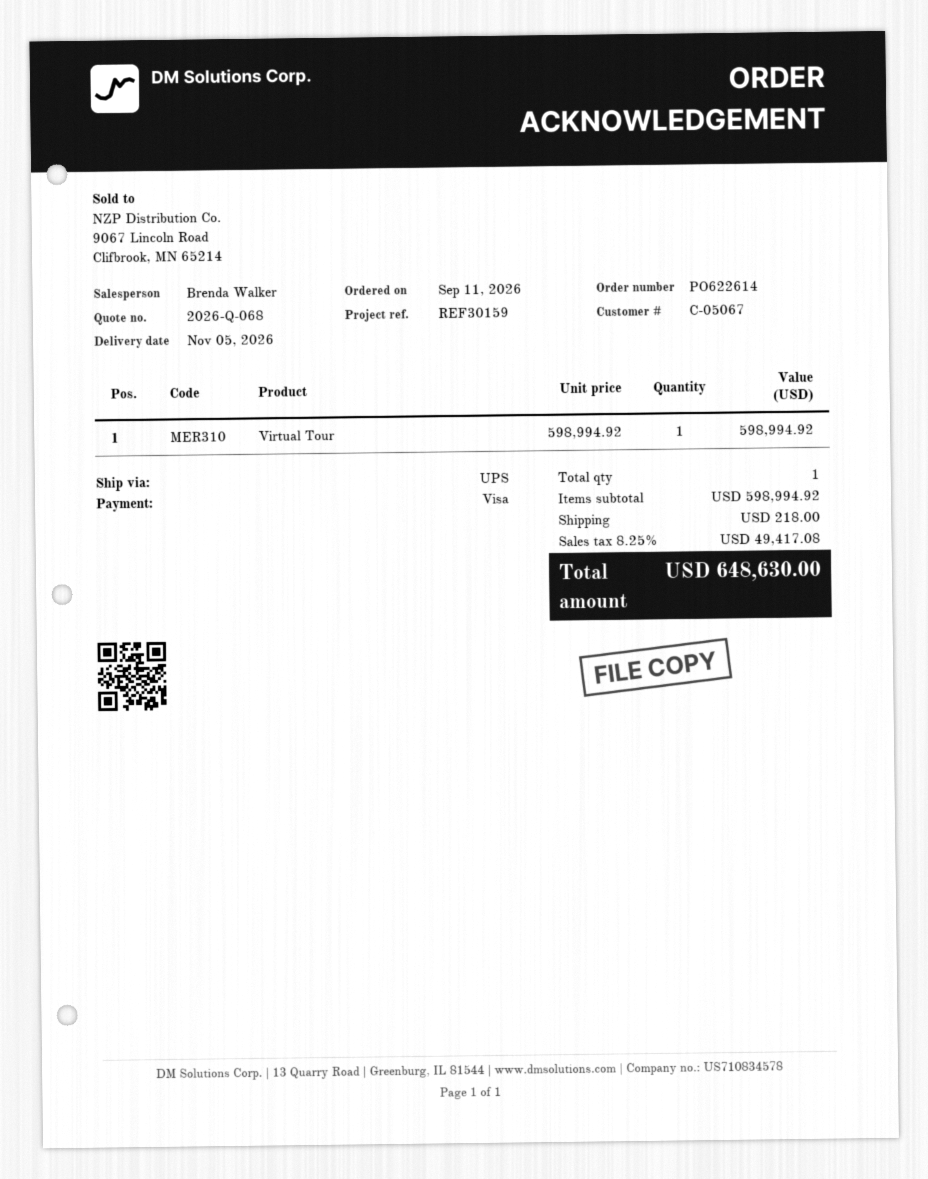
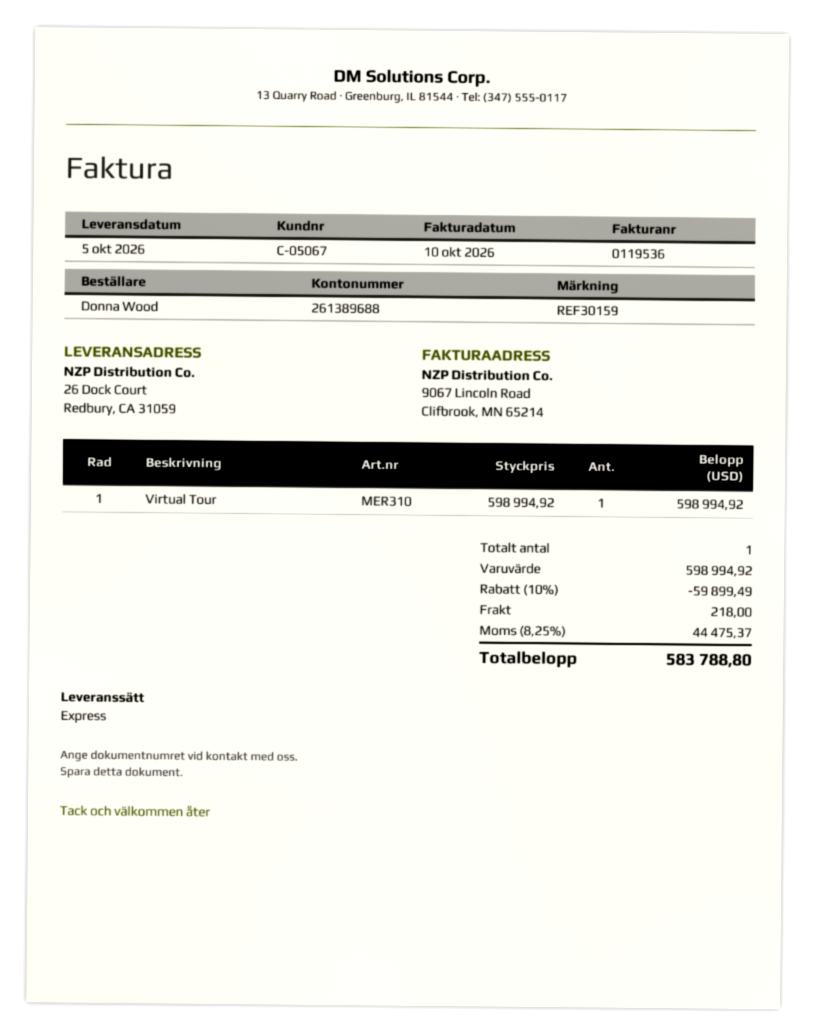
delivery date: 2026-11-05 -> 2026-10-05
shipping method: UPS -> express
discount: none -> 10% = 59899.49
tax: 8.25% = 49417.08 -> 8.25% = 44475.37
total: 648630.00 -> 583788.80

